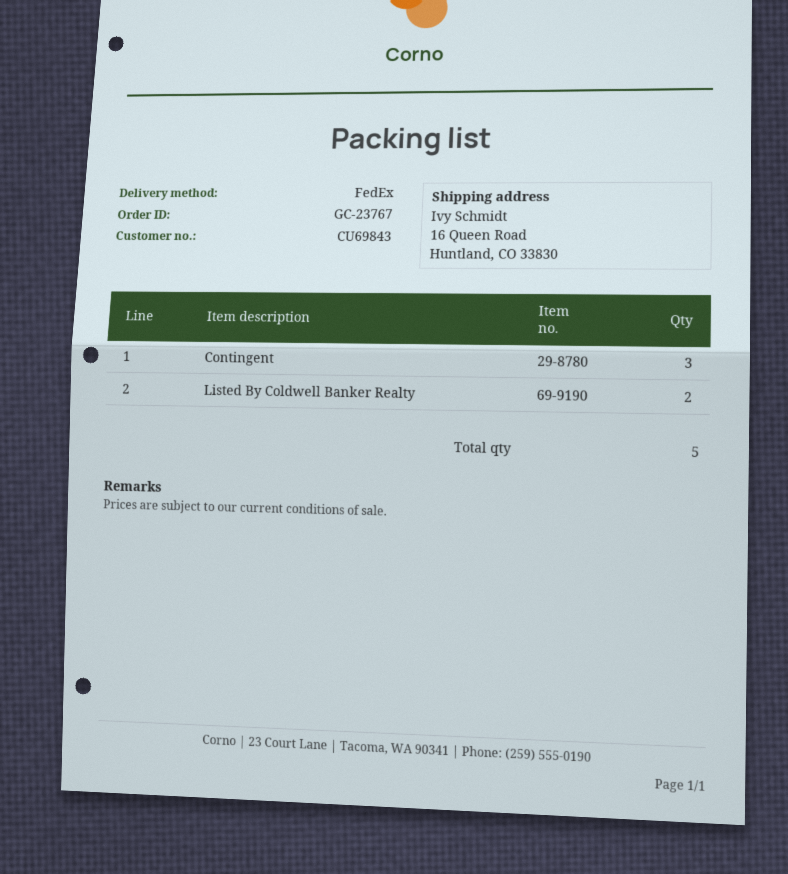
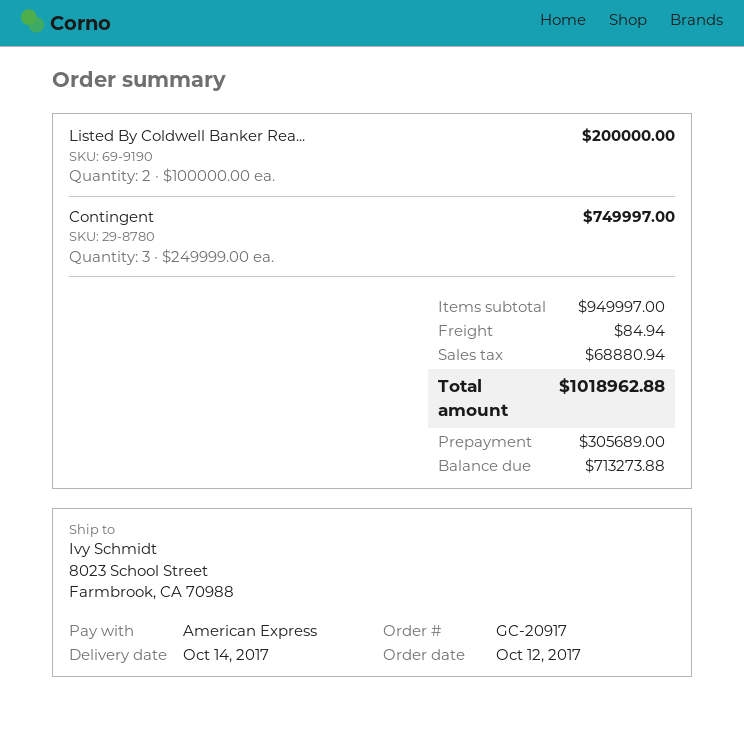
order number: GC-23767 -> GC-20917
ship to: 16 Queen Road, Huntland, CO 33830 -> 8023 School Street, Farmbrook, CA 70988

